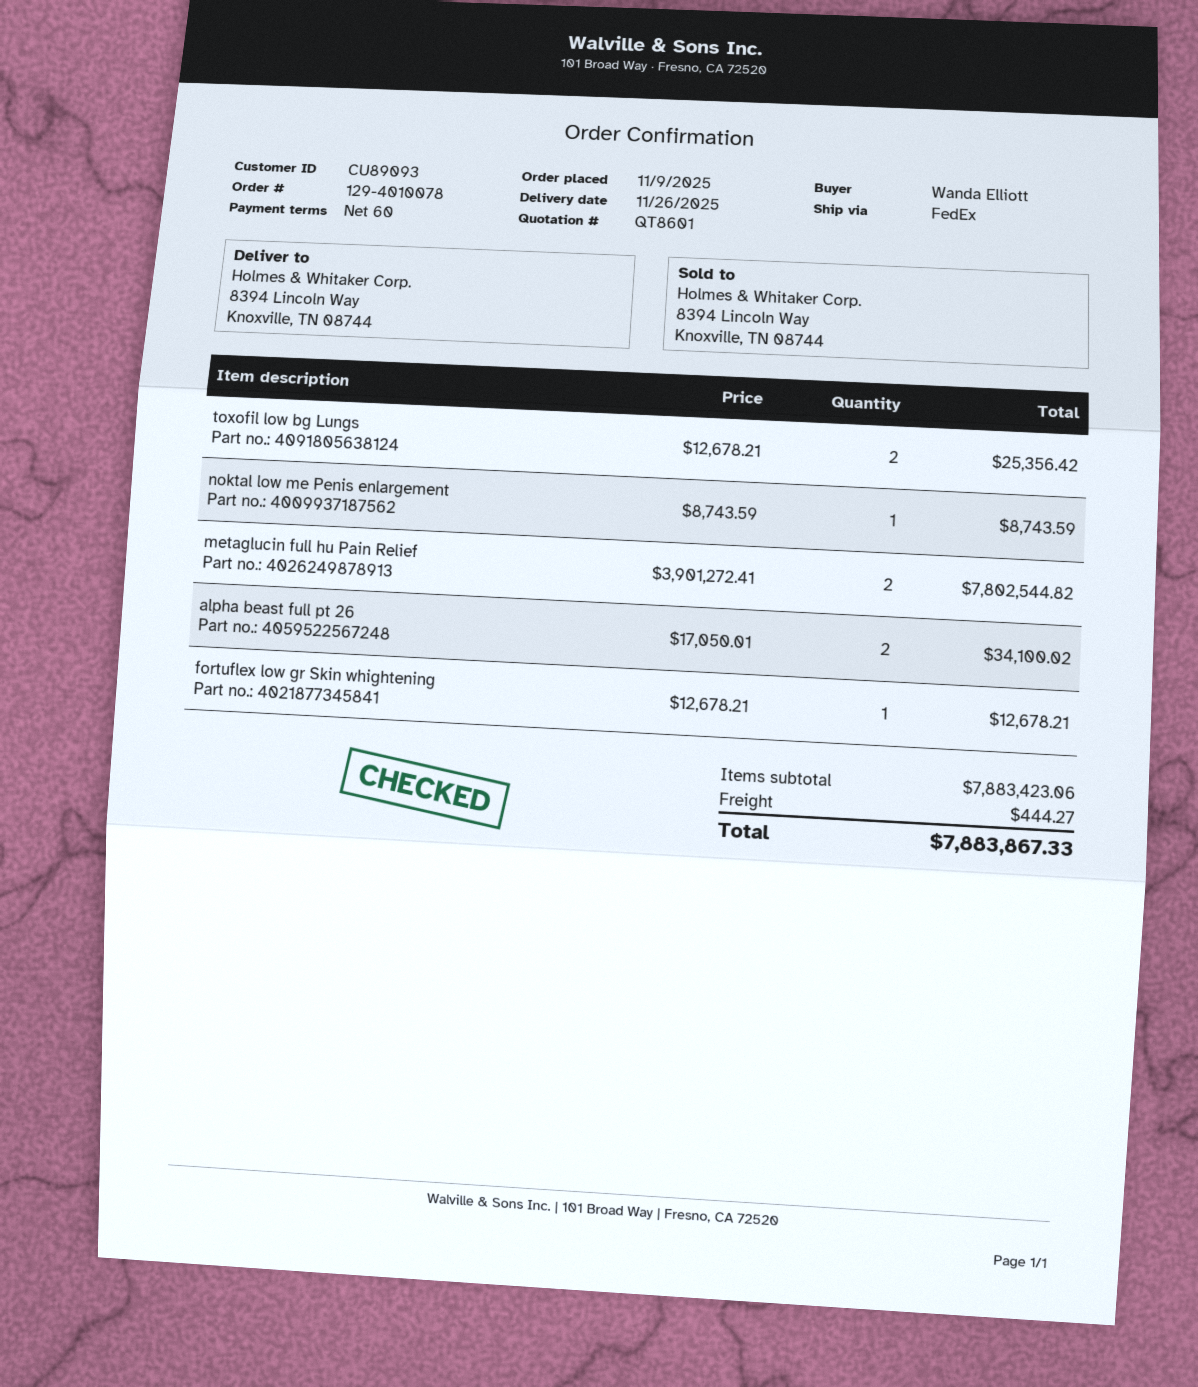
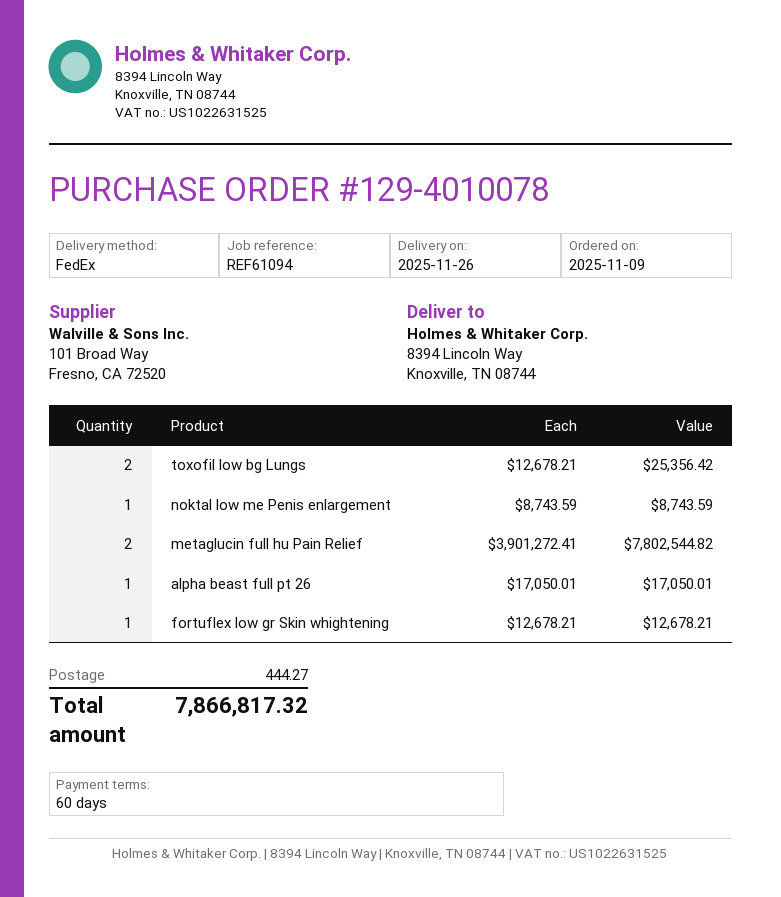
alpha beast full pt 26: 2 x 17050.01 = 34100.02 -> 1 x 17050.01 = 17050.01
total: 7883867.33 -> 7866817.32

